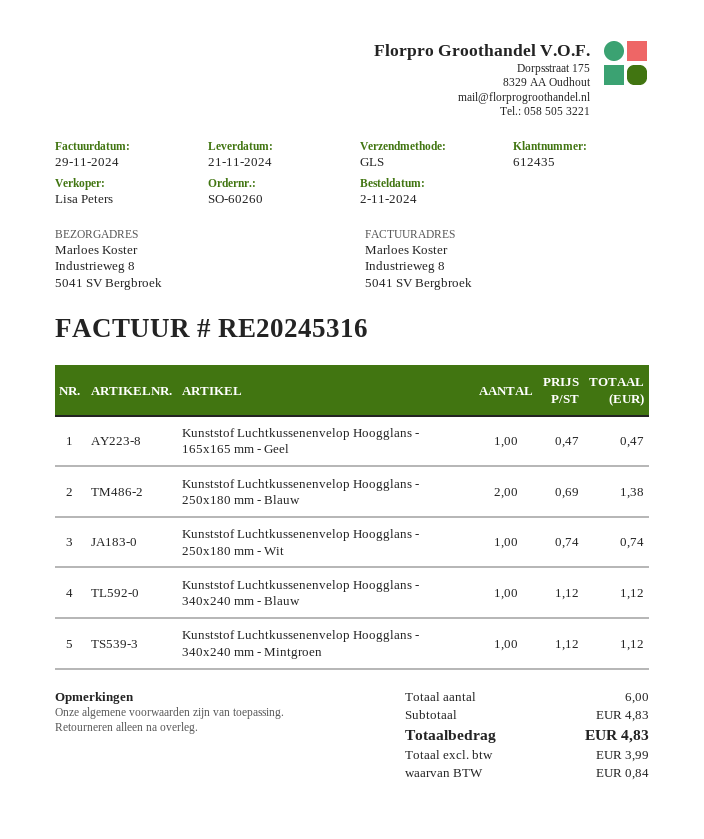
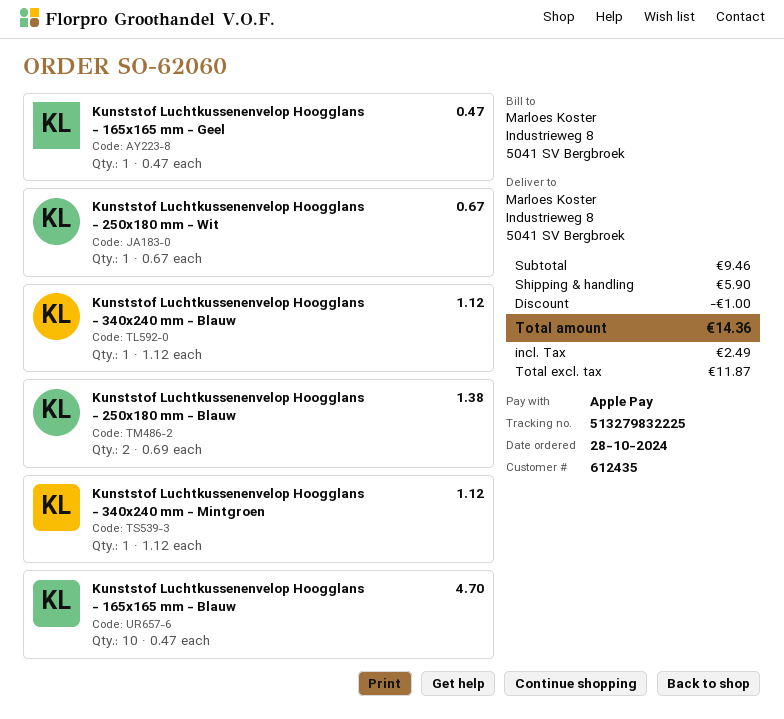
order number: SO-60260 -> SO-62060
order date: 2024-11-02 -> 2024-10-28
Kunststof Luchtkussenenvelop Hoogglans - 250x180 mm - Wit: 1 x 0.74 = 0.74 -> 1 x 0.67 = 0.67
Kunststof Luchtkussenenvelop Hoogglans - 165x165 mm - Blauw: none -> 10 x 0.47 = 4.70
subtotal: 4.83 -> 9.46
discount: none -> 1.00
shipping: none -> 5.90
net: 3.99 -> 11.87
tax: 0.84 -> 2.49
total: 4.83 -> 14.36

